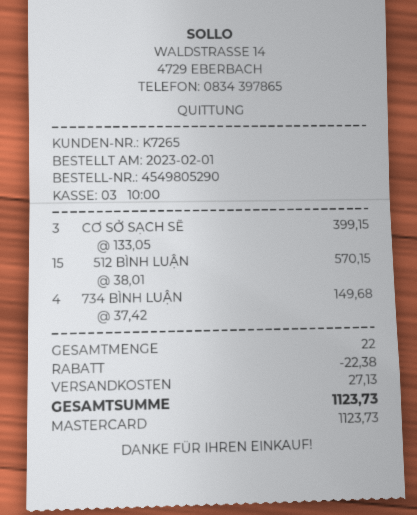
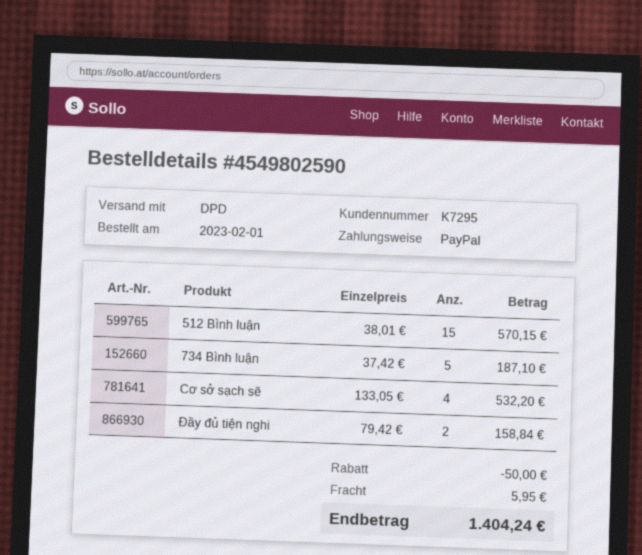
order number: 4549805290 -> 4549802590
customer number: K7265 -> K7295
payment method: Mastercard -> PayPal
CƠ SỞ SẠCH SẼ: 3 x 133.05 = 399.15 -> 4 x 133.05 = 532.20
734 BÌNH LUẬN: 4 x 37.42 = 149.68 -> 5 x 37.42 = 187.10
Đầy đủ tiện nghi: none -> 2 x 79.42 = 158.84
discount: 22.38 -> 50.00
shipping: 27.13 -> 5.95
total: 1123.73 -> 1404.24

